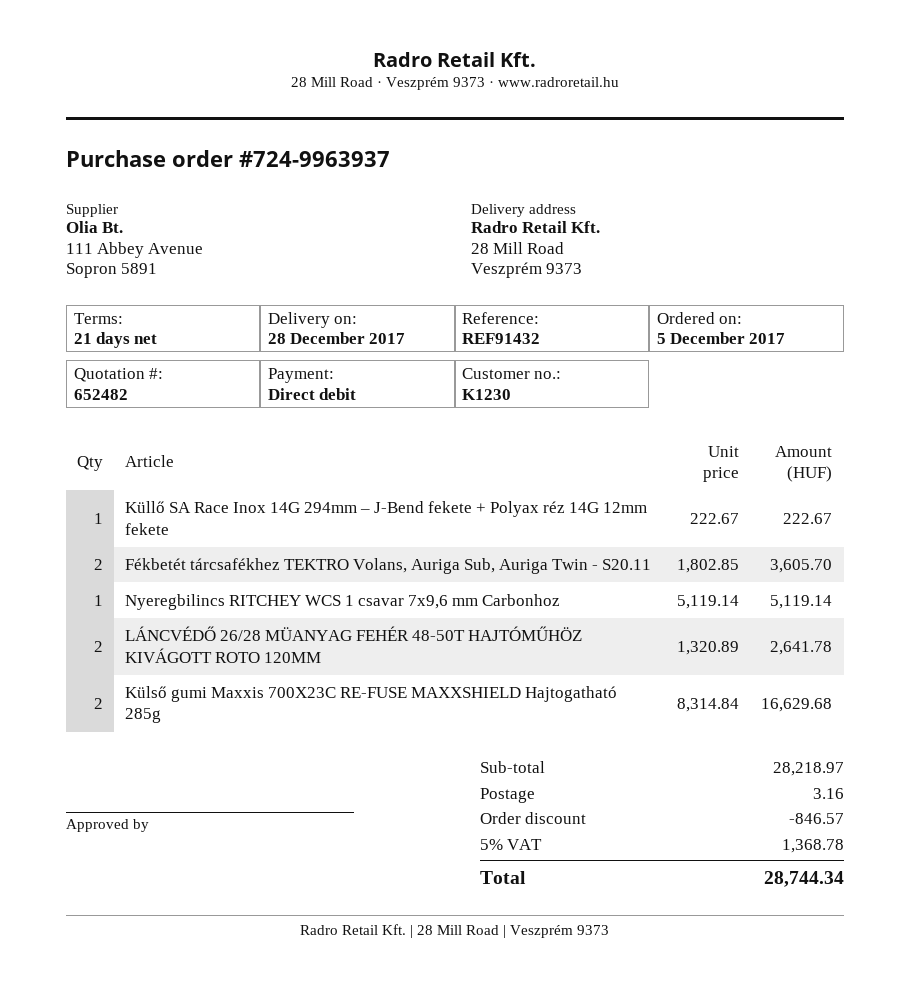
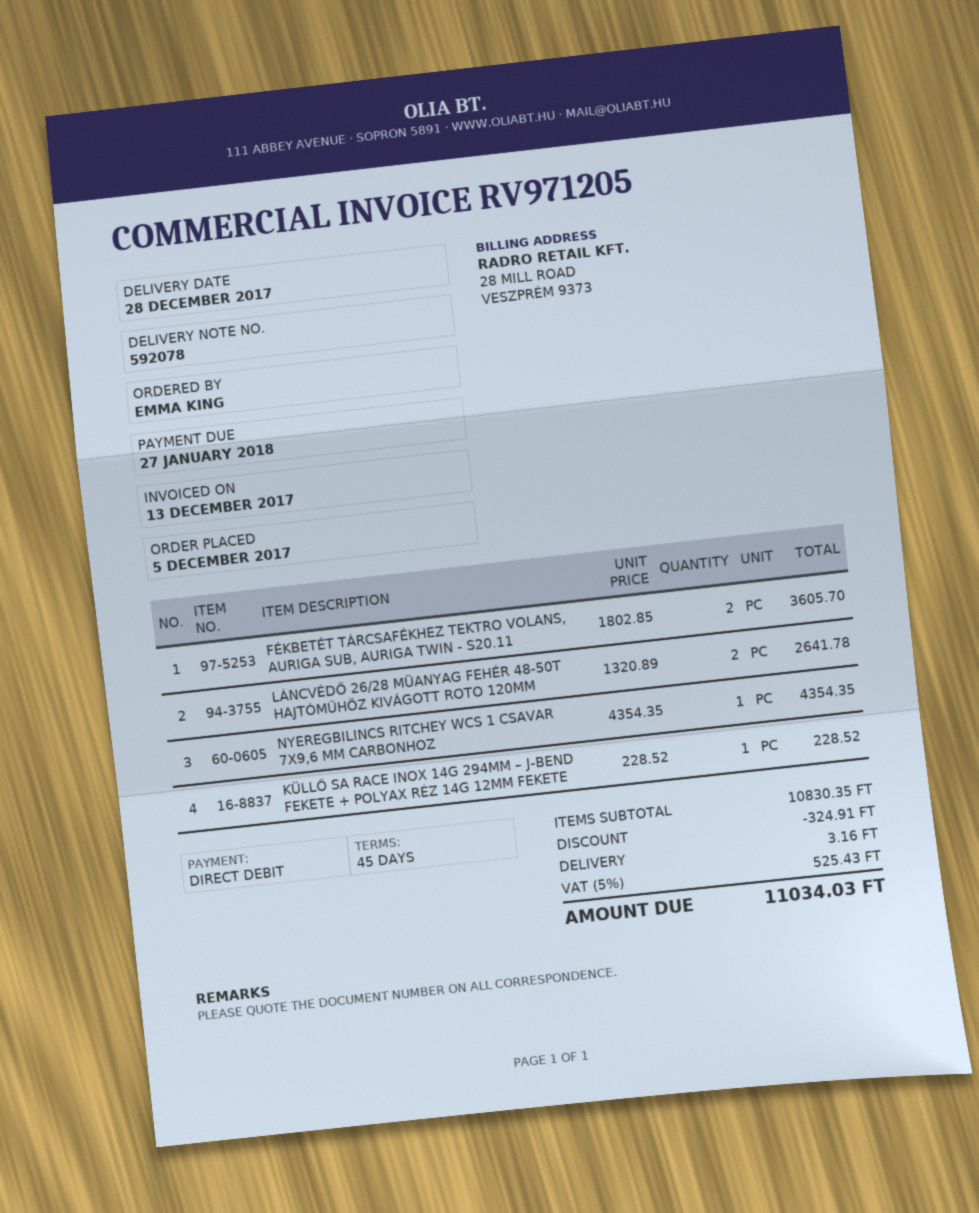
payment terms: 21 days -> 45 days
Küllő SA Race Inox 14G 294mm – J-Bend fekete + Polyax réz 14G 12mm fekete: 1 x 222.67 = 222.67 -> 1 x 228.52 = 228.52
Nyeregbilincs RITCHEY WCS 1 csavar 7x9,6 mm Carbonhoz: 1 x 5119.14 = 5119.14 -> 1 x 4354.35 = 4354.35
Külső gumi Maxxis 700X23C RE-FUSE MAXXSHIELD Hajtogatható 285g: 2 x 8314.84 = 16629.68 -> none
subtotal: 28218.97 -> 10830.35
discount: 846.57 -> 324.91
tax: 5% = 1368.78 -> 5% = 525.43
total: 28744.34 -> 11034.03

